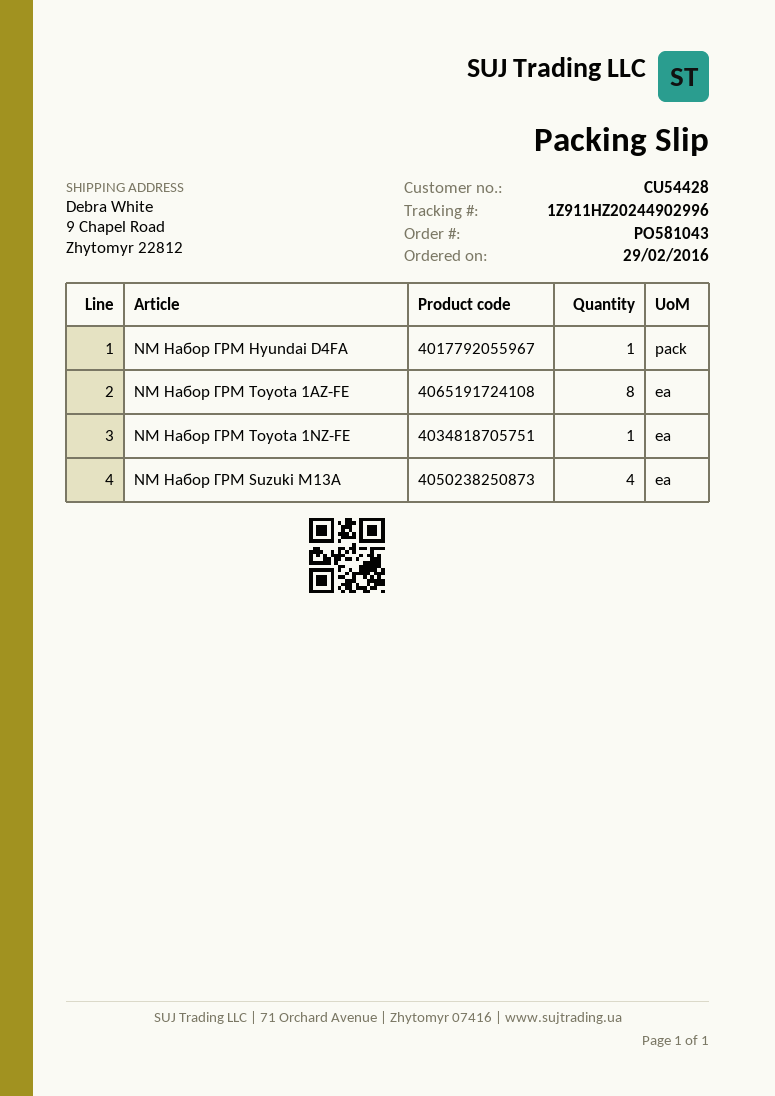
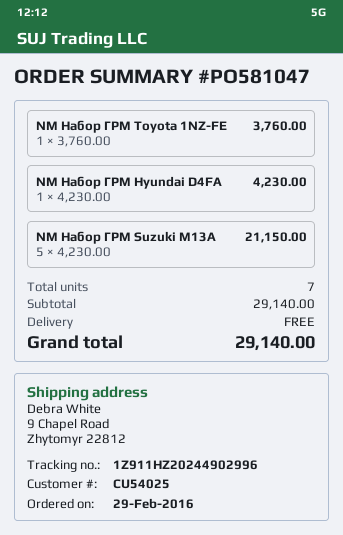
order number: PO581043 -> PO581047
customer number: CU54428 -> CU54025
NM Набор ГРМ Toyota 1AZ-FE: 8 -> none
NM Набор ГРМ Suzuki M13A: 4 -> 5

